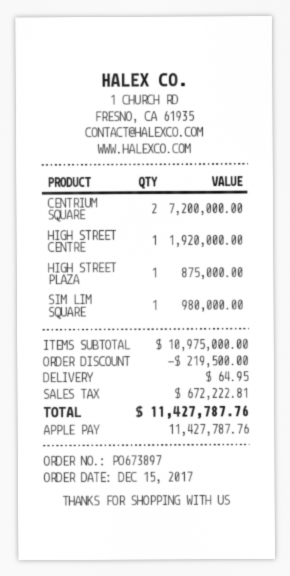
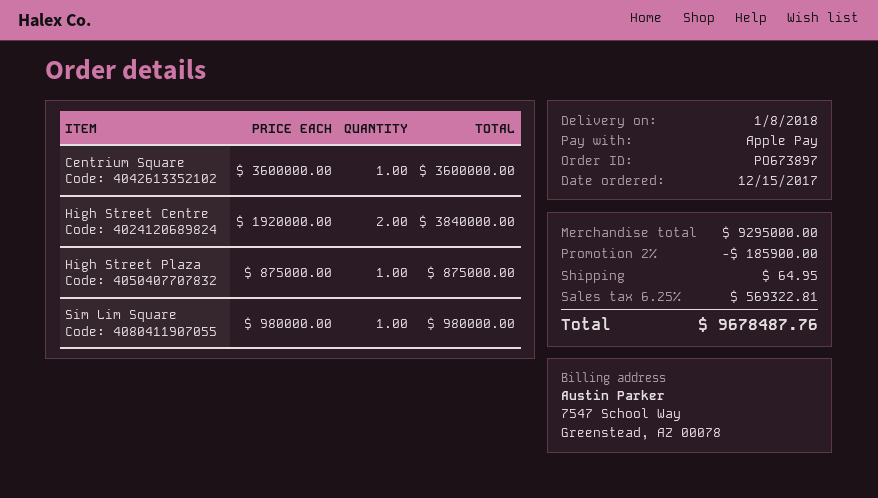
CENTRIUM SQUARE: 2 for 7200000.00 -> 1 for 3600000.00
HIGH STREET CENTRE: 1 for 1920000.00 -> 2 for 3840000.00
subtotal: 10975000.00 -> 9295000.00
discount: 219500.00 -> 185900.00
tax: 672222.81 -> 569322.81
total: 11427787.76 -> 9678487.76

